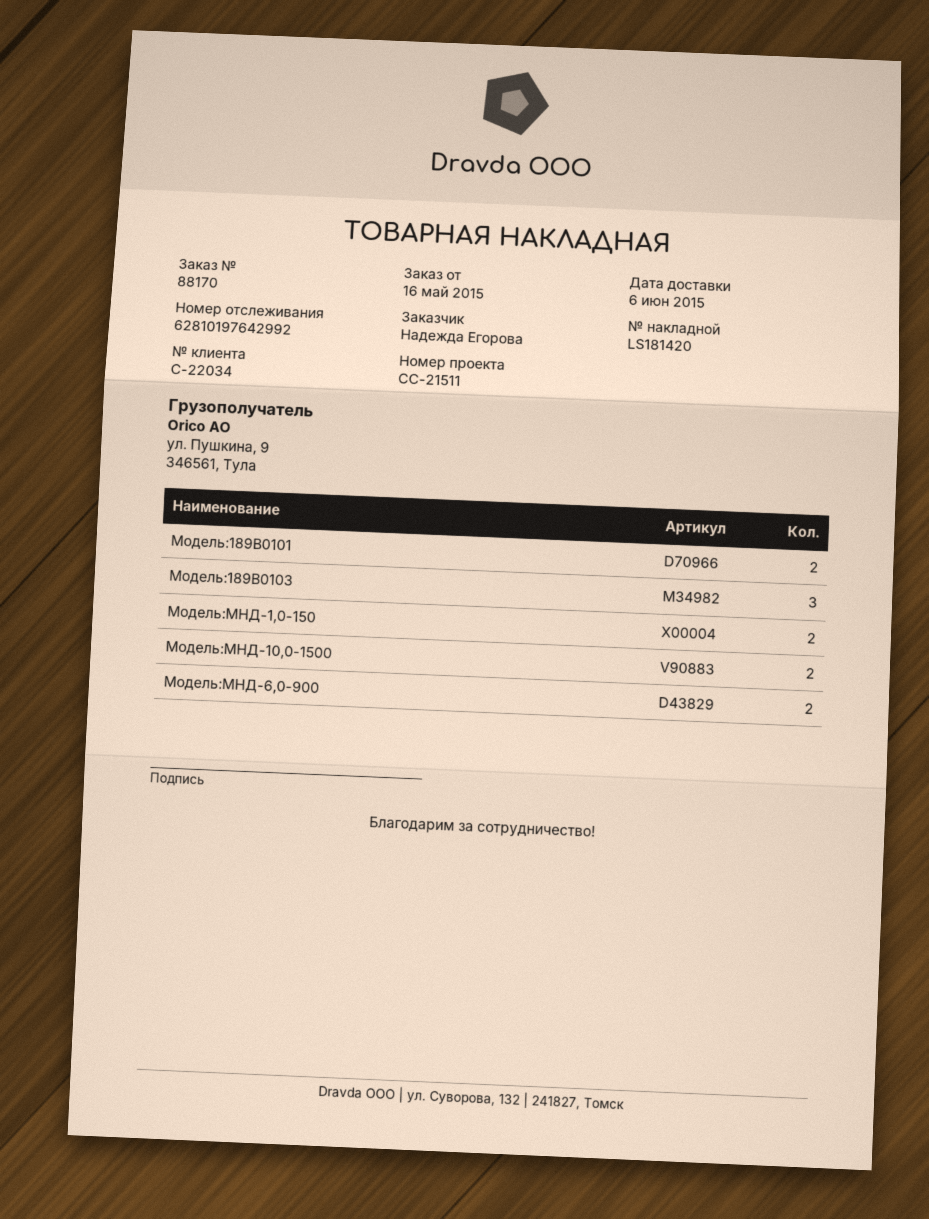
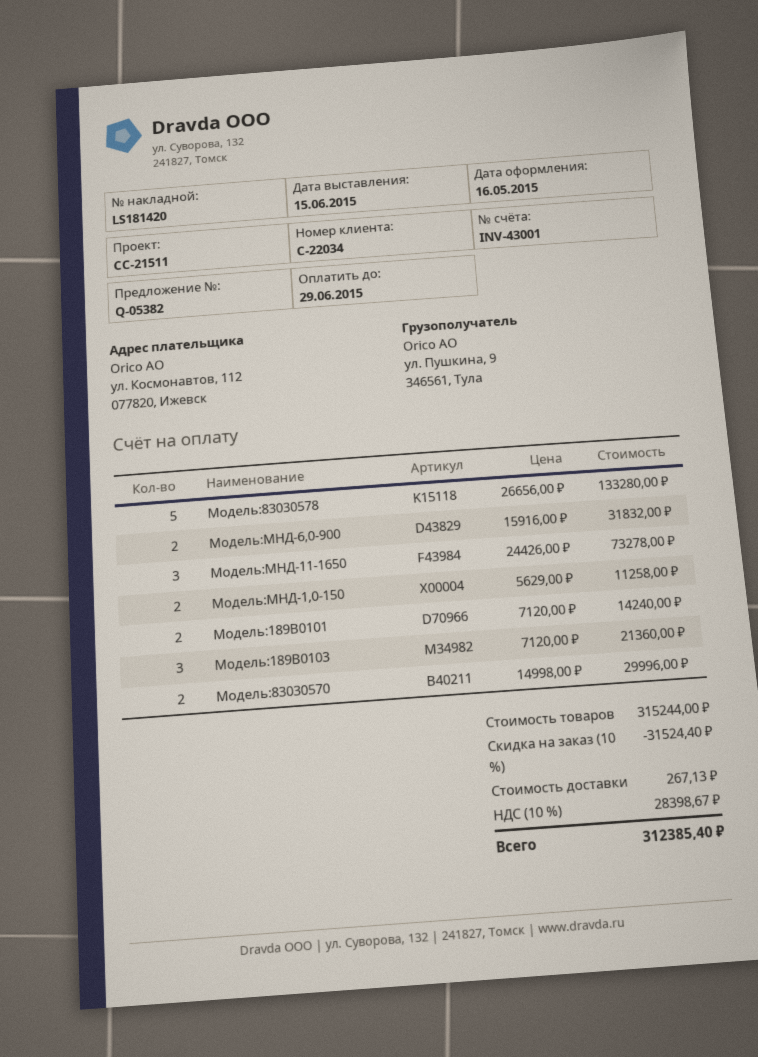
Модель:МНД-10,0-1500: 2 -> none
Модель:83030578: none -> 5
Модель:МНД-11-1650: none -> 3
Модель:83030570: none -> 2

